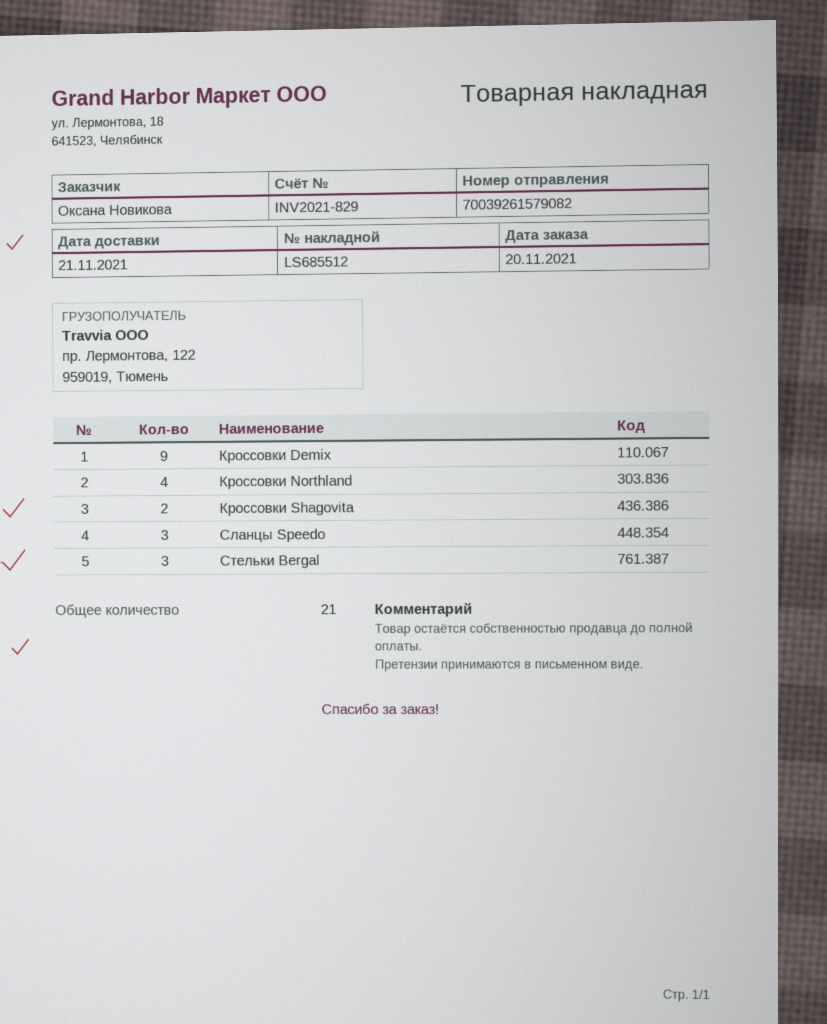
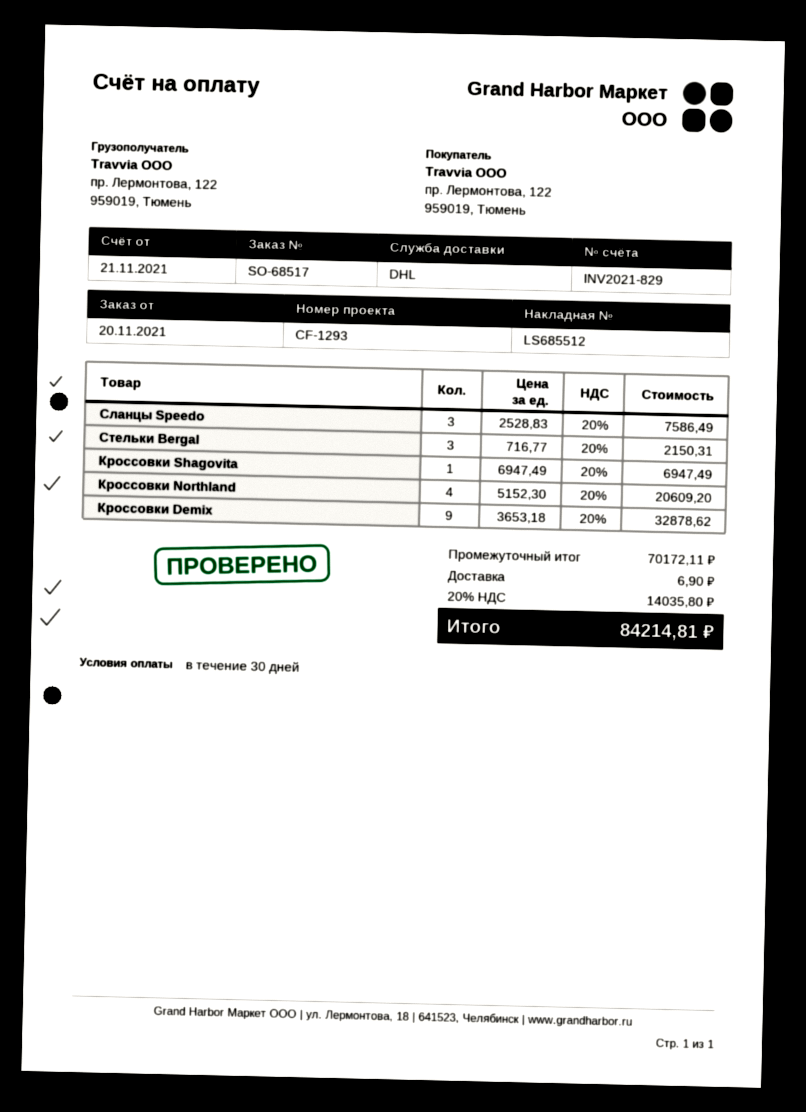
Кроссовки Shagovita: 2 -> 1

